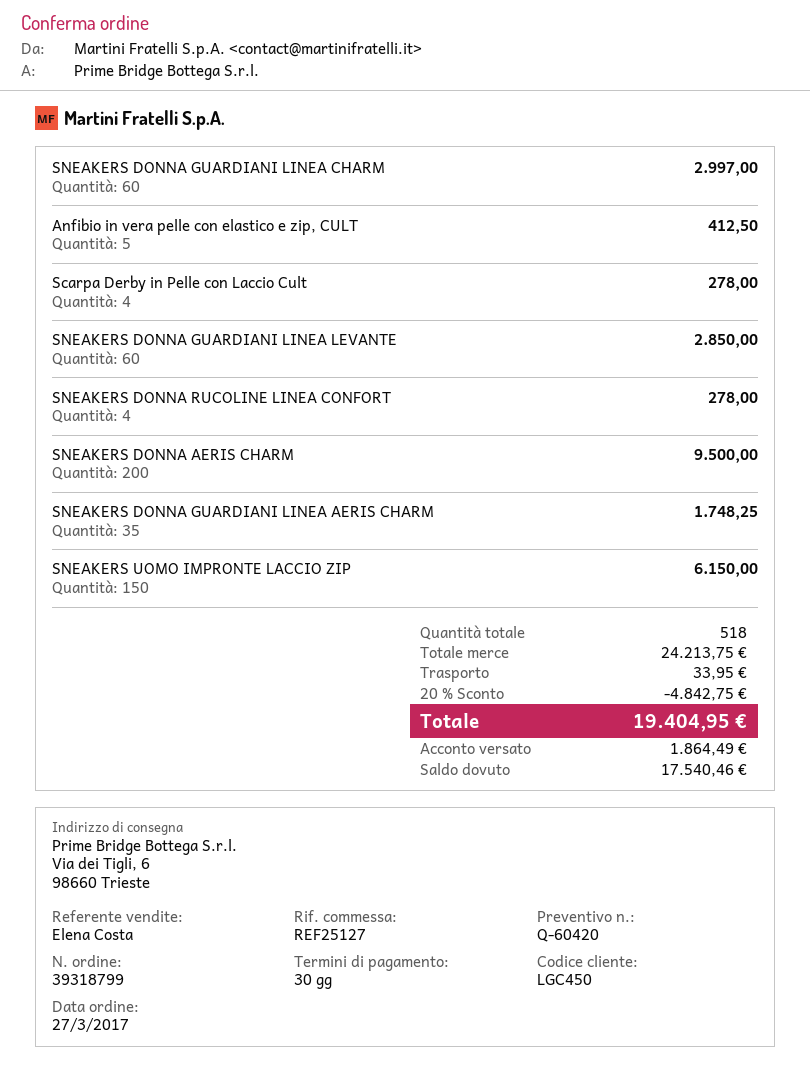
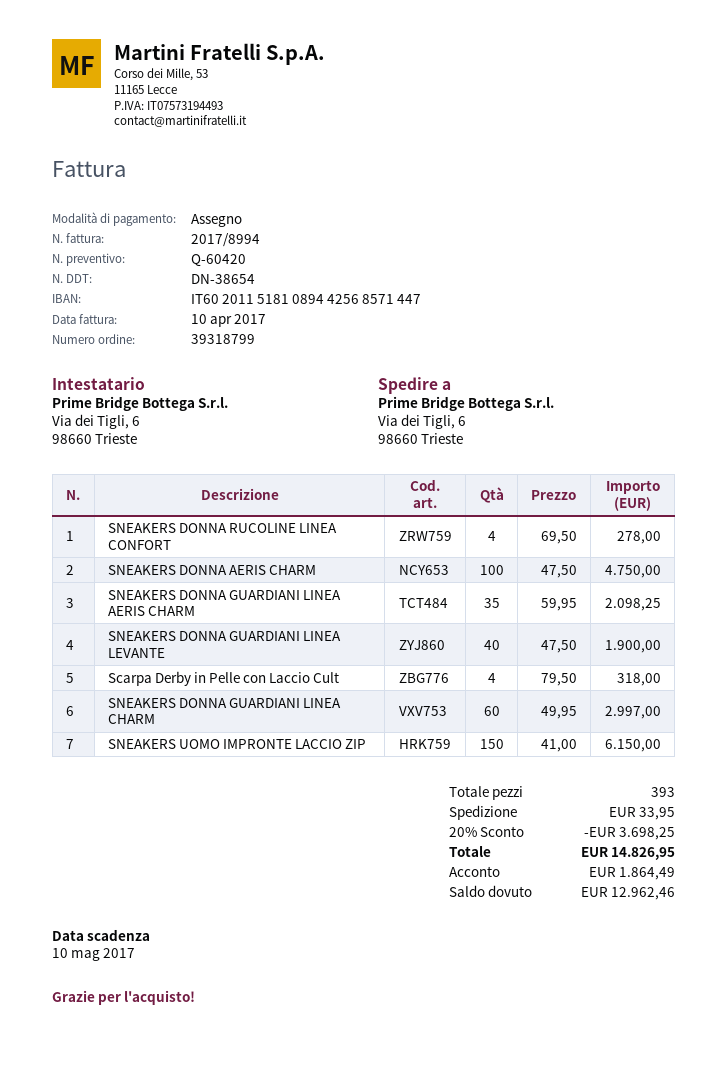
Anfibio in vera pelle con elastico e zip, CULT: 5 for 412.50 -> none
Scarpa Derby in Pelle con Laccio Cult: 4 for 278.00 -> 4 for 318.00
SNEAKERS DONNA GUARDIANI LINEA LEVANTE: 60 for 2850.00 -> 40 for 1900.00
SNEAKERS DONNA AERIS CHARM: 200 for 9500.00 -> 100 for 4750.00
SNEAKERS DONNA GUARDIANI LINEA AERIS CHARM: 35 for 1748.25 -> 35 for 2098.25
total quantity: 518 -> 393
discount: 20% = 4842.75 -> 20% = 3698.25
total: 19404.95 -> 14826.95
balance: 17540.46 -> 12962.46

